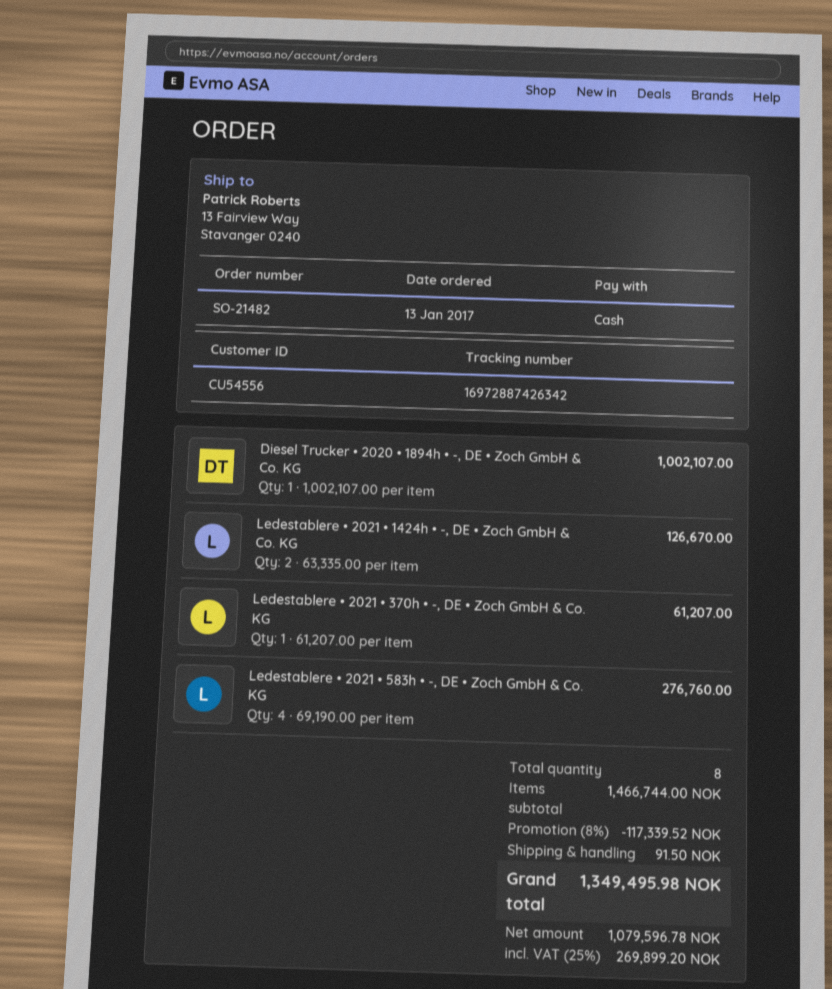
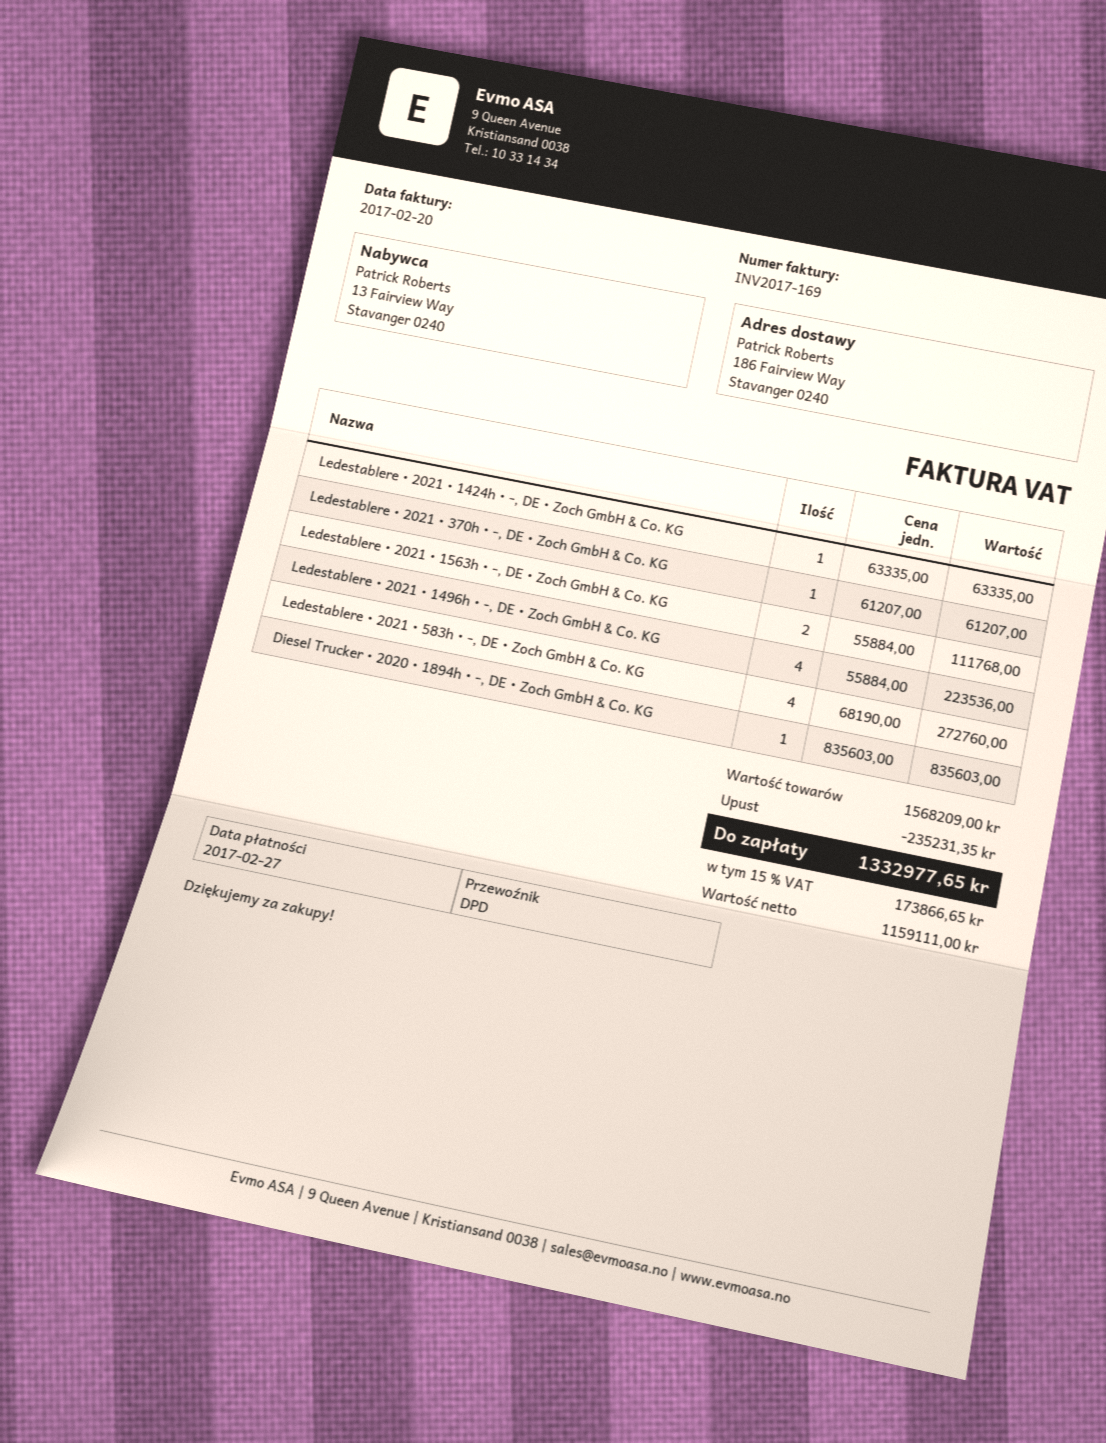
ship to: 13 Fairview Way, Stavanger 0240 -> 186 Fairview Way, Stavanger 0240
Diesel Trucker • 2020 • 1894h • -, DE • Zoch GmbH & Co. KG: 1 x 1002107.00 = 1002107.00 -> 1 x 835603.00 = 835603.00
Ledestablere • 2021 • 1424h • -, DE • Zoch GmbH & Co. KG: 2 x 63335.00 = 126670.00 -> 1 x 63335.00 = 63335.00
Ledestablere • 2021 • 583h • -, DE • Zoch GmbH & Co. KG: 4 x 69190.00 = 276760.00 -> 4 x 68190.00 = 272760.00
Ledestablere • 2021 • 1563h • -, DE • Zoch GmbH & Co. KG: none -> 2 x 55884.00 = 111768.00
Ledestablere • 2021 • 1496h • -, DE • Zoch GmbH & Co. KG: none -> 4 x 55884.00 = 223536.00
subtotal: 1466744.00 -> 1568209.00
discount: 117339.52 -> 235231.35
shipping: 91.50 -> none
net: 1079596.78 -> 1159111.00
tax: 25% = 269899.20 -> 15% = 173866.65
total: 1349495.98 -> 1332977.65

